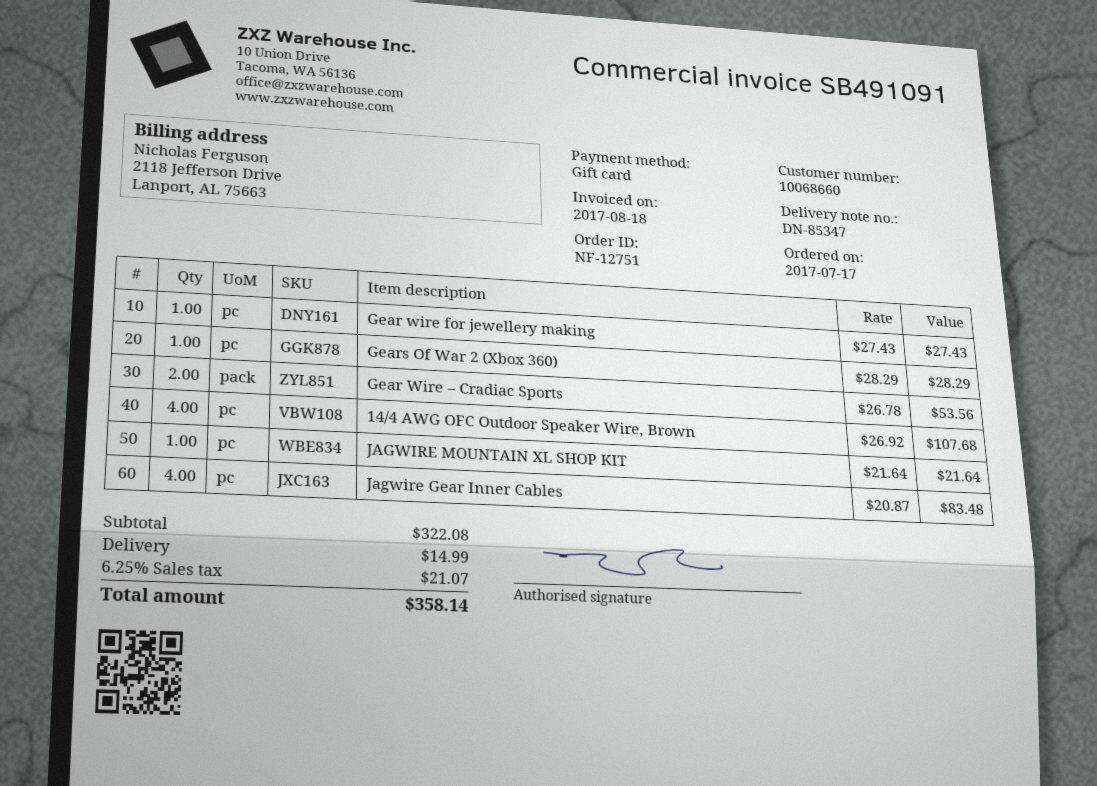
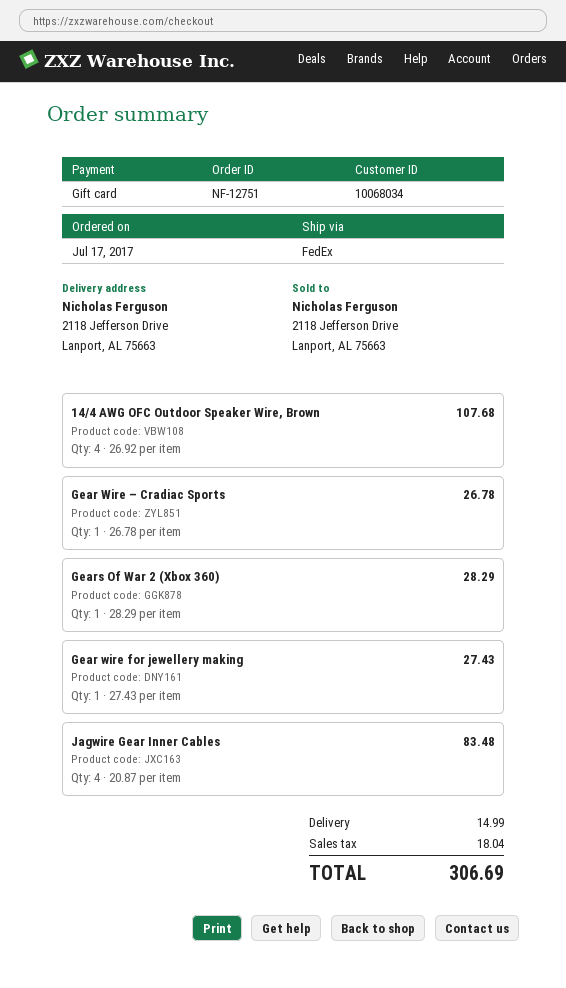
customer number: 10068660 -> 10068034
Gear Wire – Cradiac Sports: 2 x 26.78 = 53.56 -> 1 x 26.78 = 26.78
JAGWIRE MOUNTAIN XL SHOP KIT: 1 x 21.64 = 21.64 -> none
tax: 21.07 -> 18.04
total: 358.14 -> 306.69

